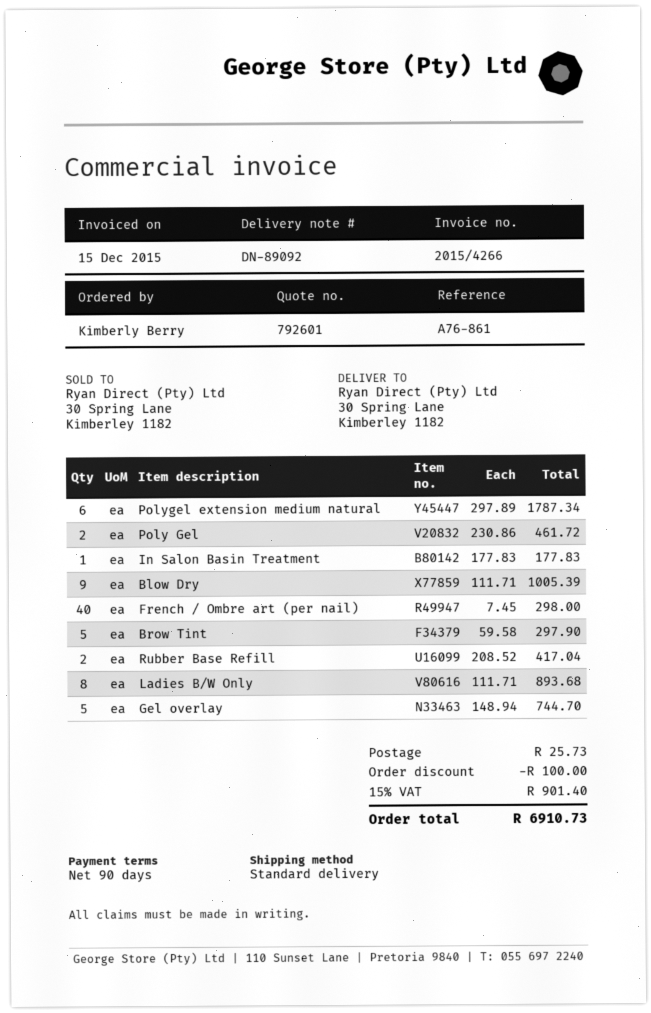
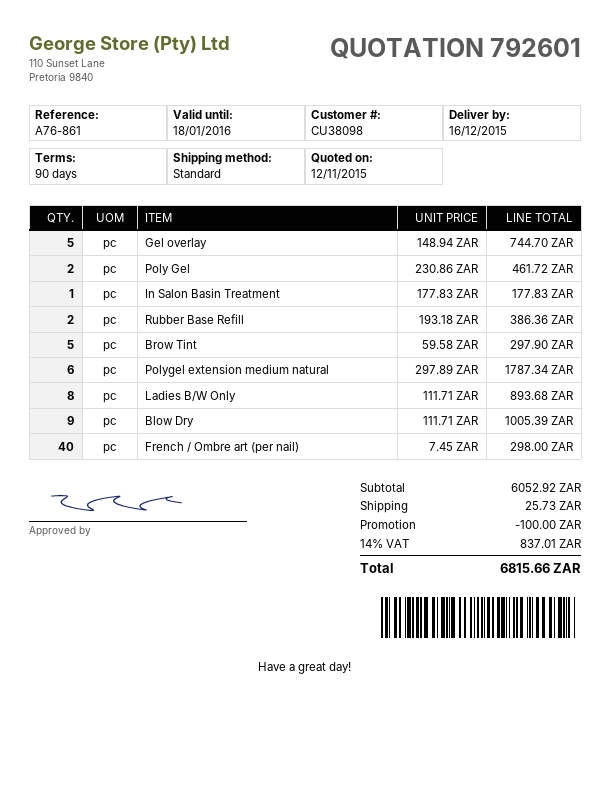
Rubber Base Refill: 2 x 208.52 = 417.04 -> 2 x 193.18 = 386.36
tax: 15% = 901.40 -> 14% = 837.01
total: 6910.73 -> 6815.66

